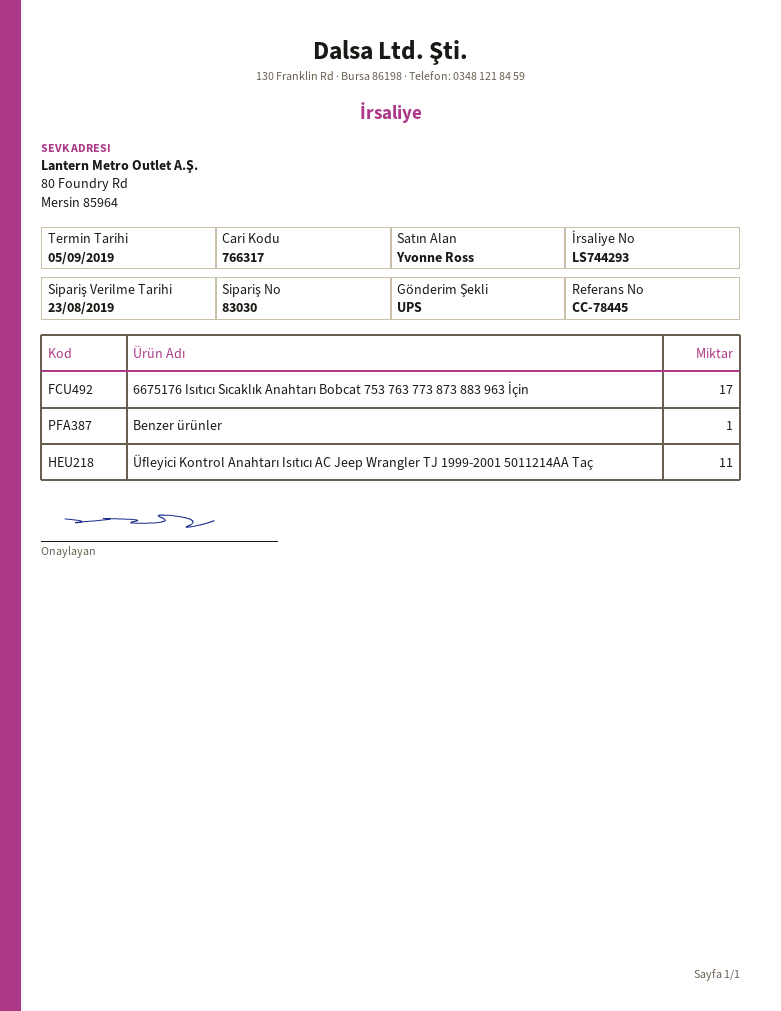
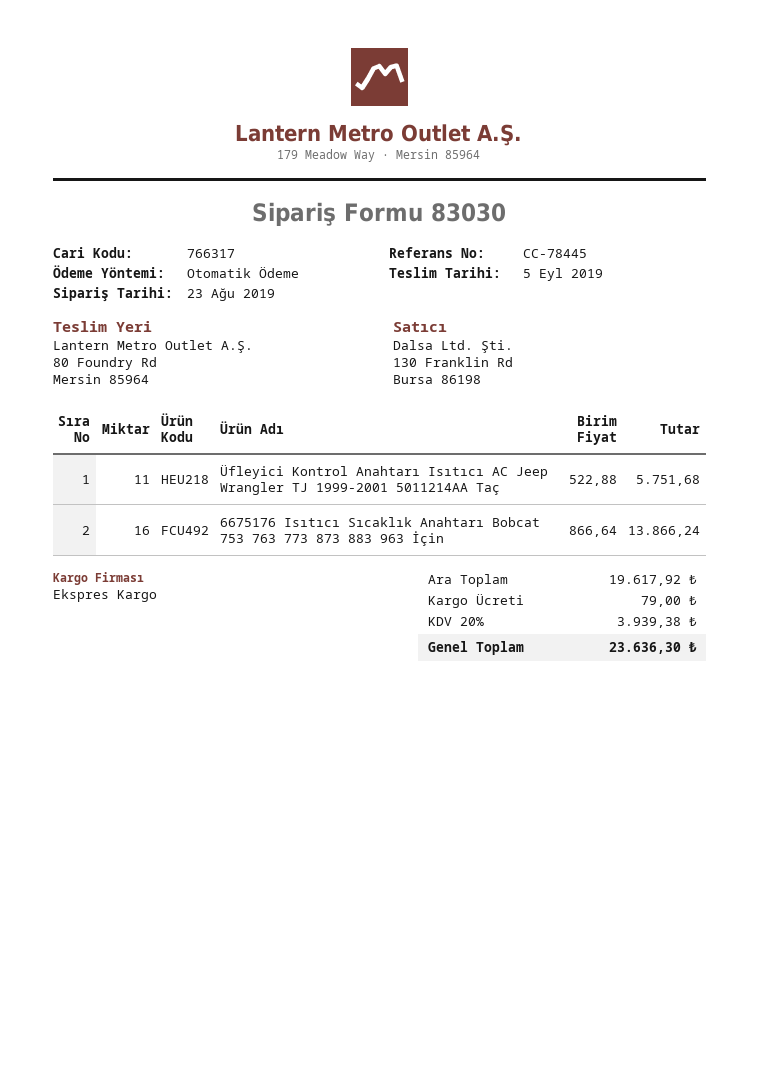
shipping method: UPS -> express
6675176 Isıtıcı Sıcaklık Anahtarı Bobcat 753 763 773 873 883 963 İçin: 17 -> 16
Benzer ürünler: 1 -> none

